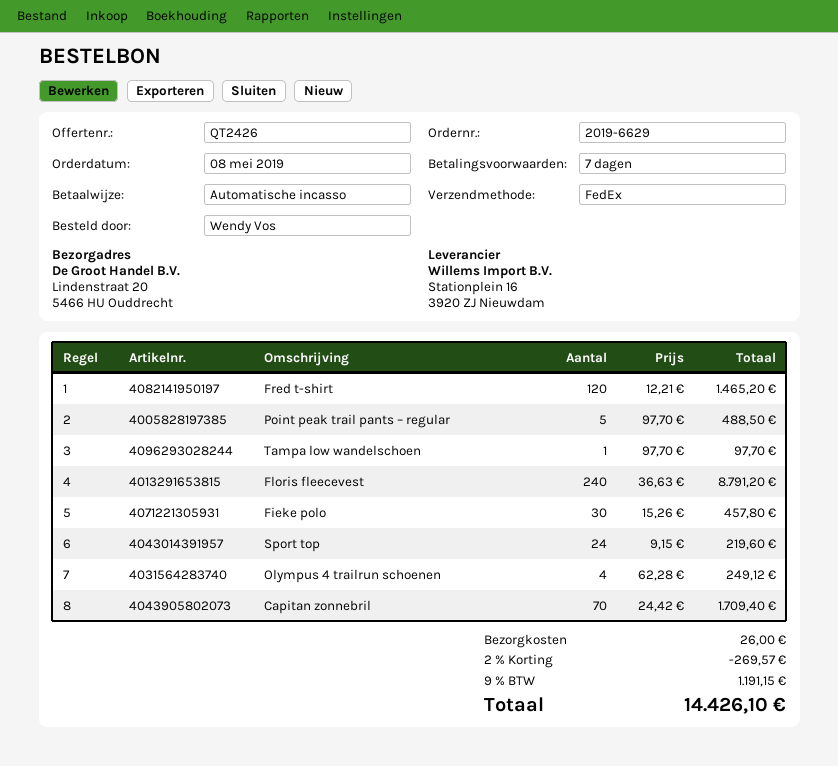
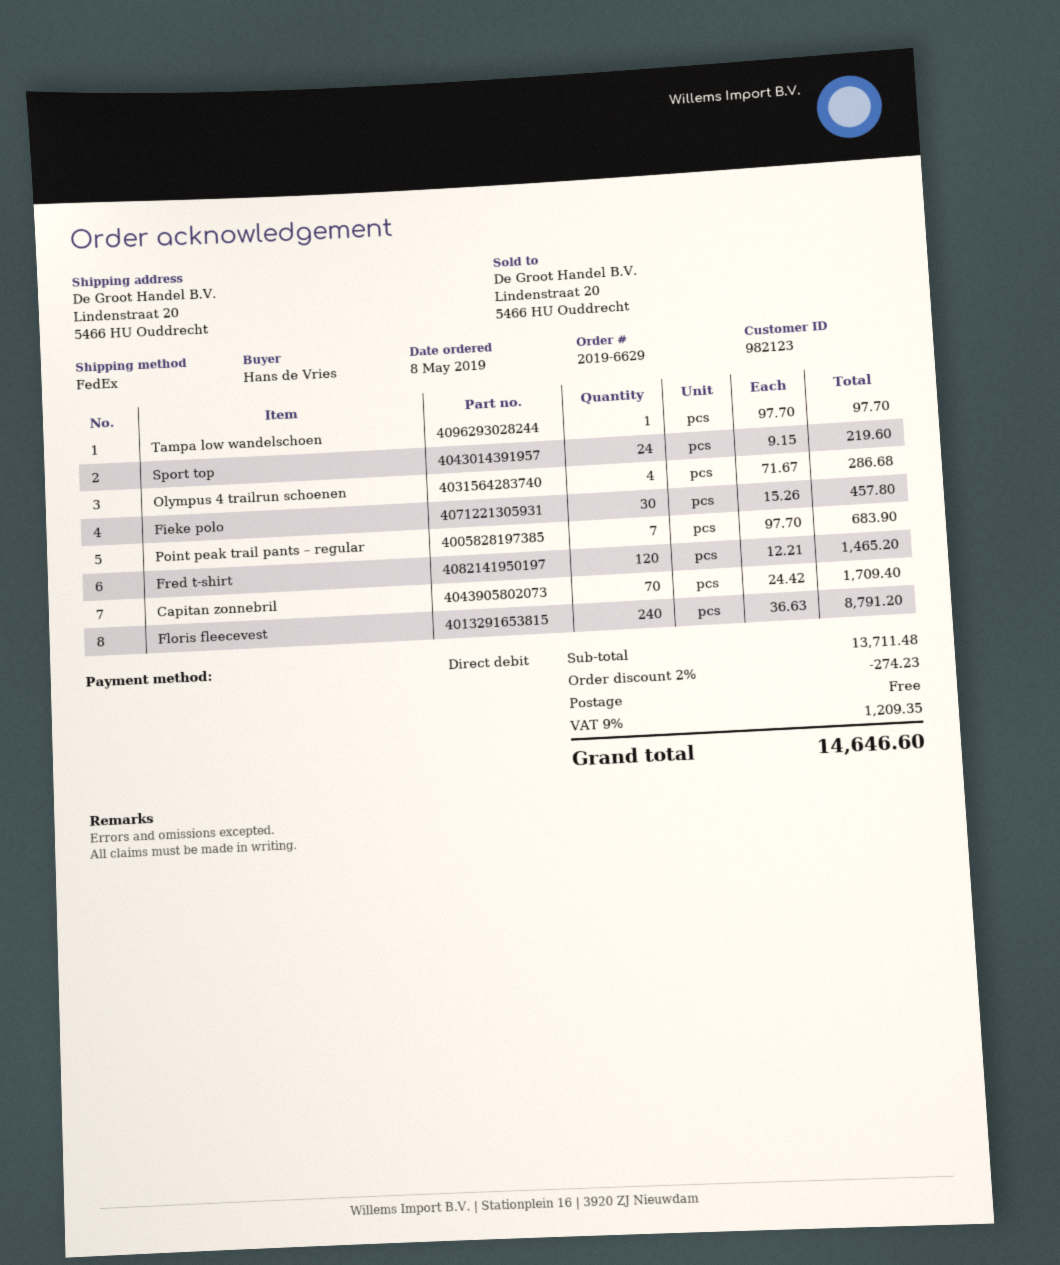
ordered by: Wendy Vos -> Hans de Vries
Point peak trail pants – regular: 5 x 97.70 = 488.50 -> 7 x 97.70 = 683.90
Olympus 4 trailrun schoenen: 4 x 62.28 = 249.12 -> 4 x 71.67 = 286.68
discount: 2% = 269.57 -> 2% = 274.23
shipping: 26.00 -> 0.00
tax: 9% = 1191.15 -> 9% = 1209.35
total: 14426.10 -> 14646.60

